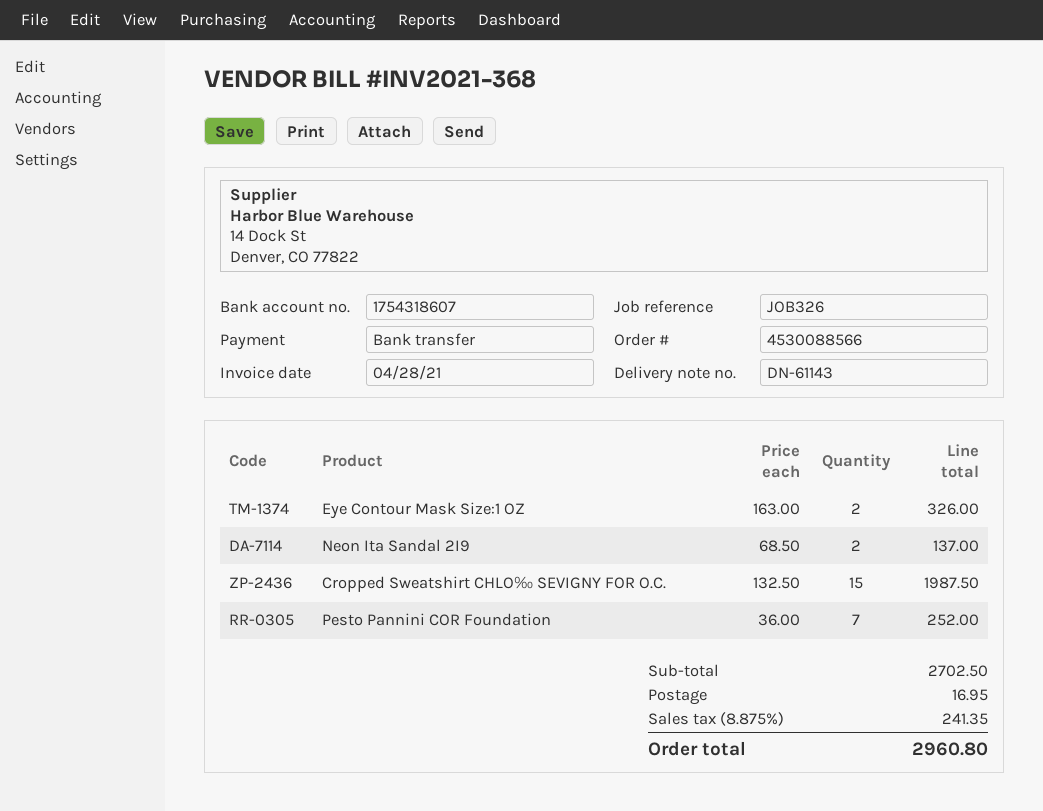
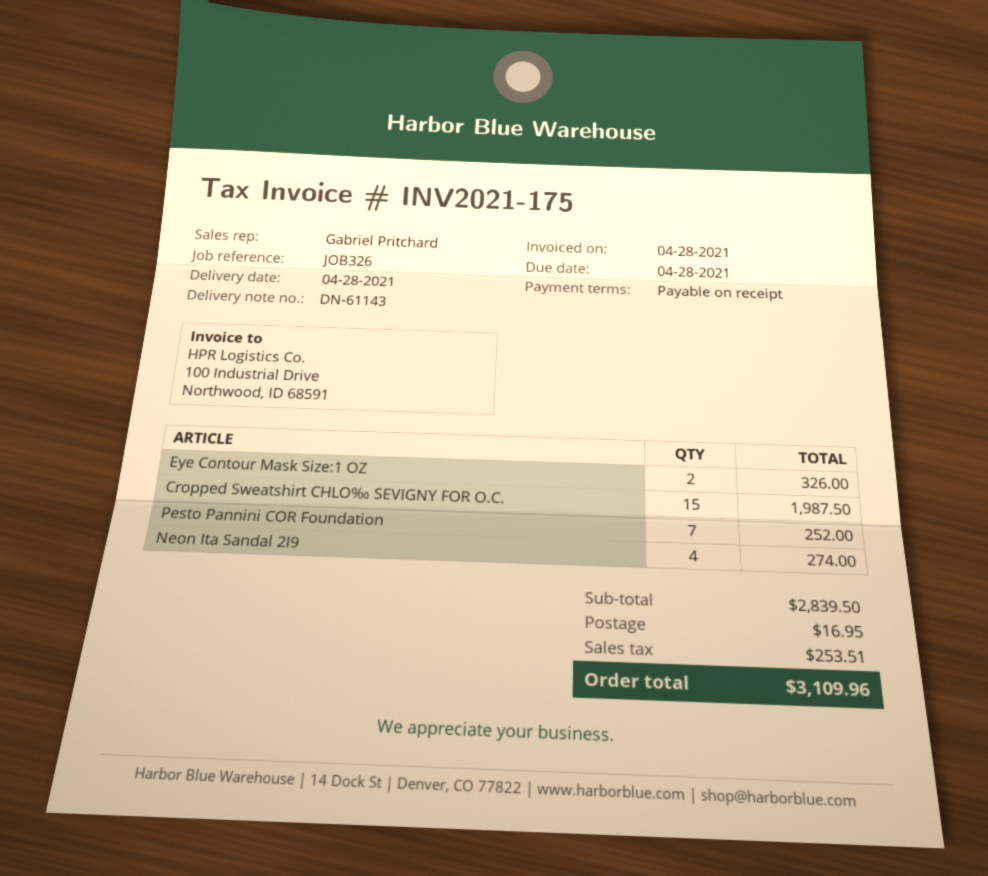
invoice number: INV2021-368 -> INV2021-175
Neon Ita Sandal 2I9: 2 for 137.00 -> 4 for 274.00
subtotal: 2702.50 -> 2839.50
tax: 241.35 -> 253.51
total: 2960.80 -> 3109.96

